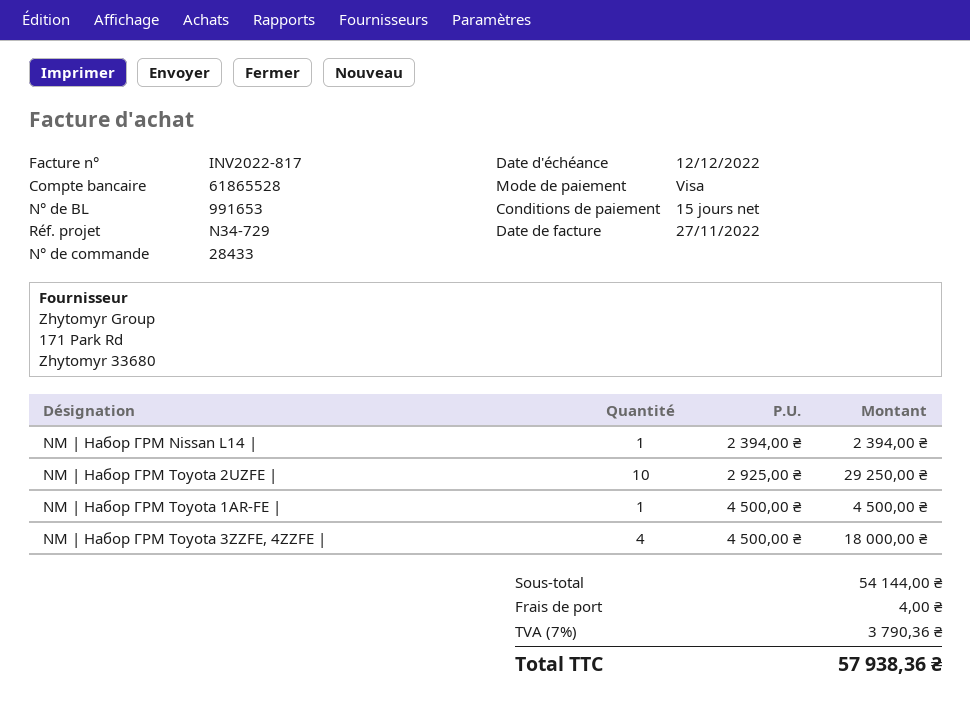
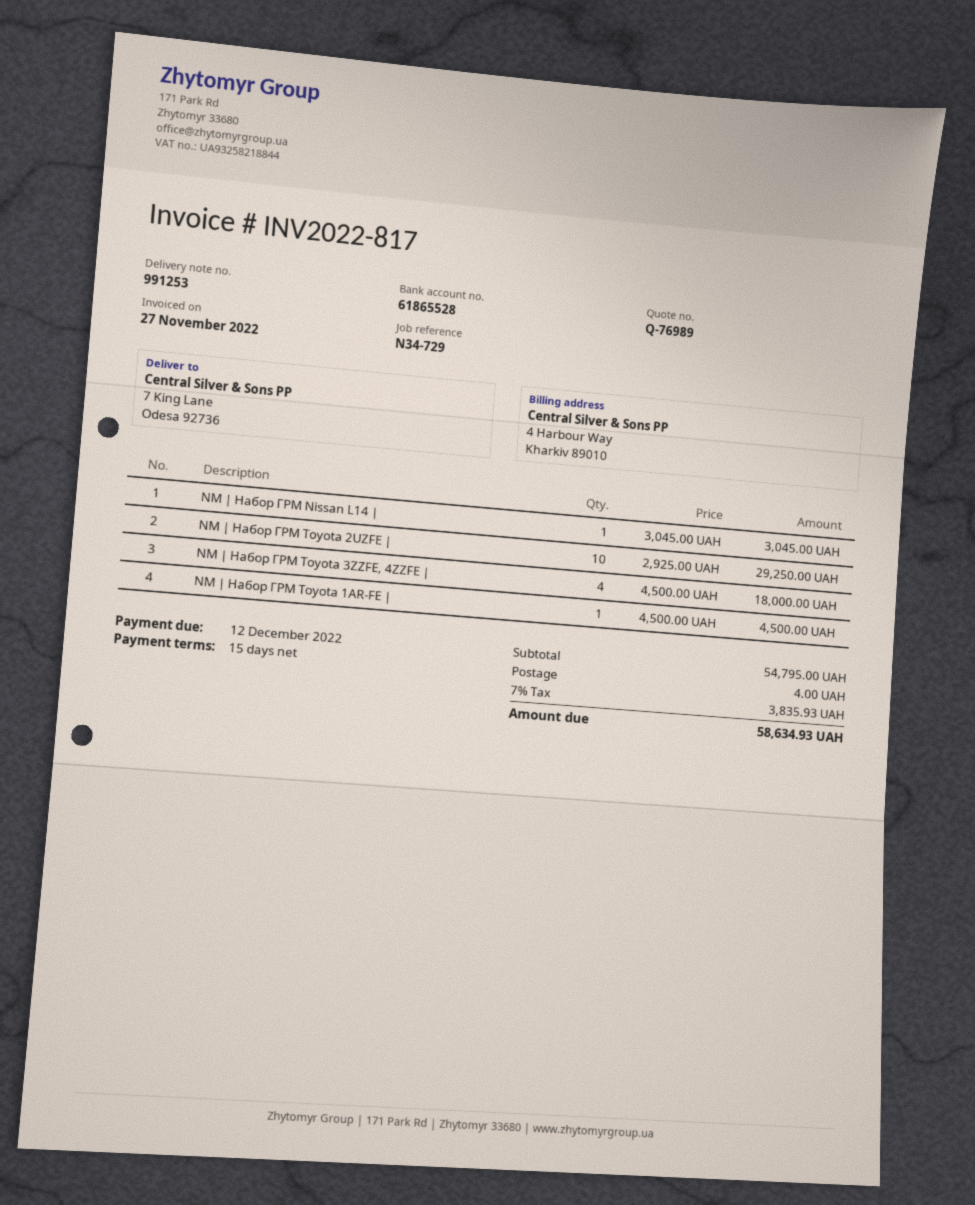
delivery note number: 991653 -> 991253
NM | Набор ГРМ Nissan L14 |: 1 x 2394.00 = 2394.00 -> 1 x 3045.00 = 3045.00
subtotal: 54144.00 -> 54795.00
tax: 7% = 3790.36 -> 7% = 3835.93
total: 57938.36 -> 58634.93

